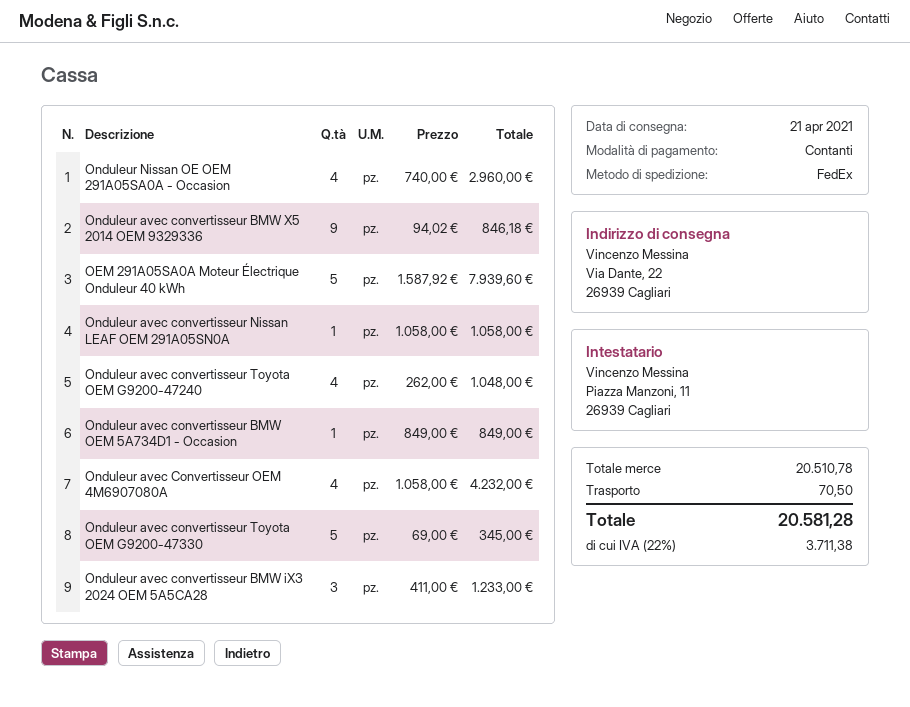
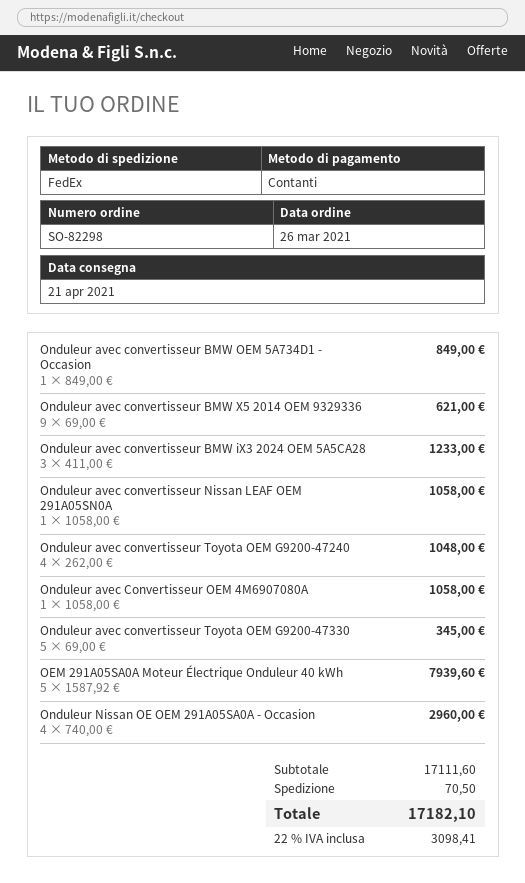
Onduleur avec convertisseur BMW X5 2014 OEM 9329336: 9 x 94.02 = 846.18 -> 9 x 69.00 = 621.00
Onduleur avec Convertisseur OEM 4M6907080A: 4 x 1058.00 = 4232.00 -> 1 x 1058.00 = 1058.00
subtotal: 20510.78 -> 17111.60
tax: 22% = 3711.38 -> 22% = 3098.41
total: 20581.28 -> 17182.10

